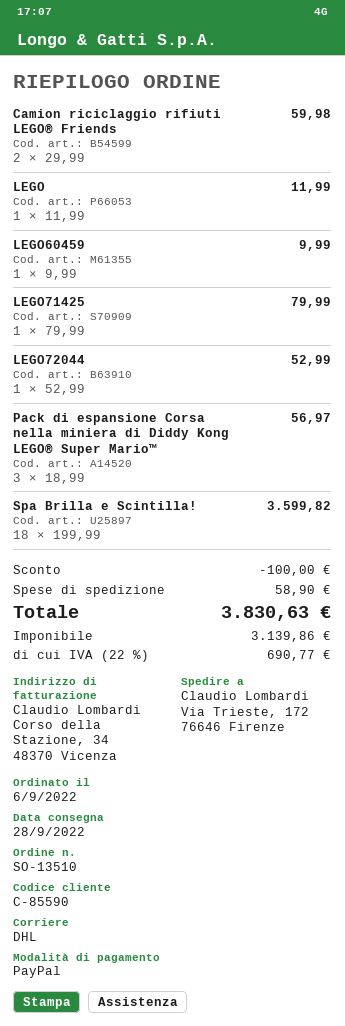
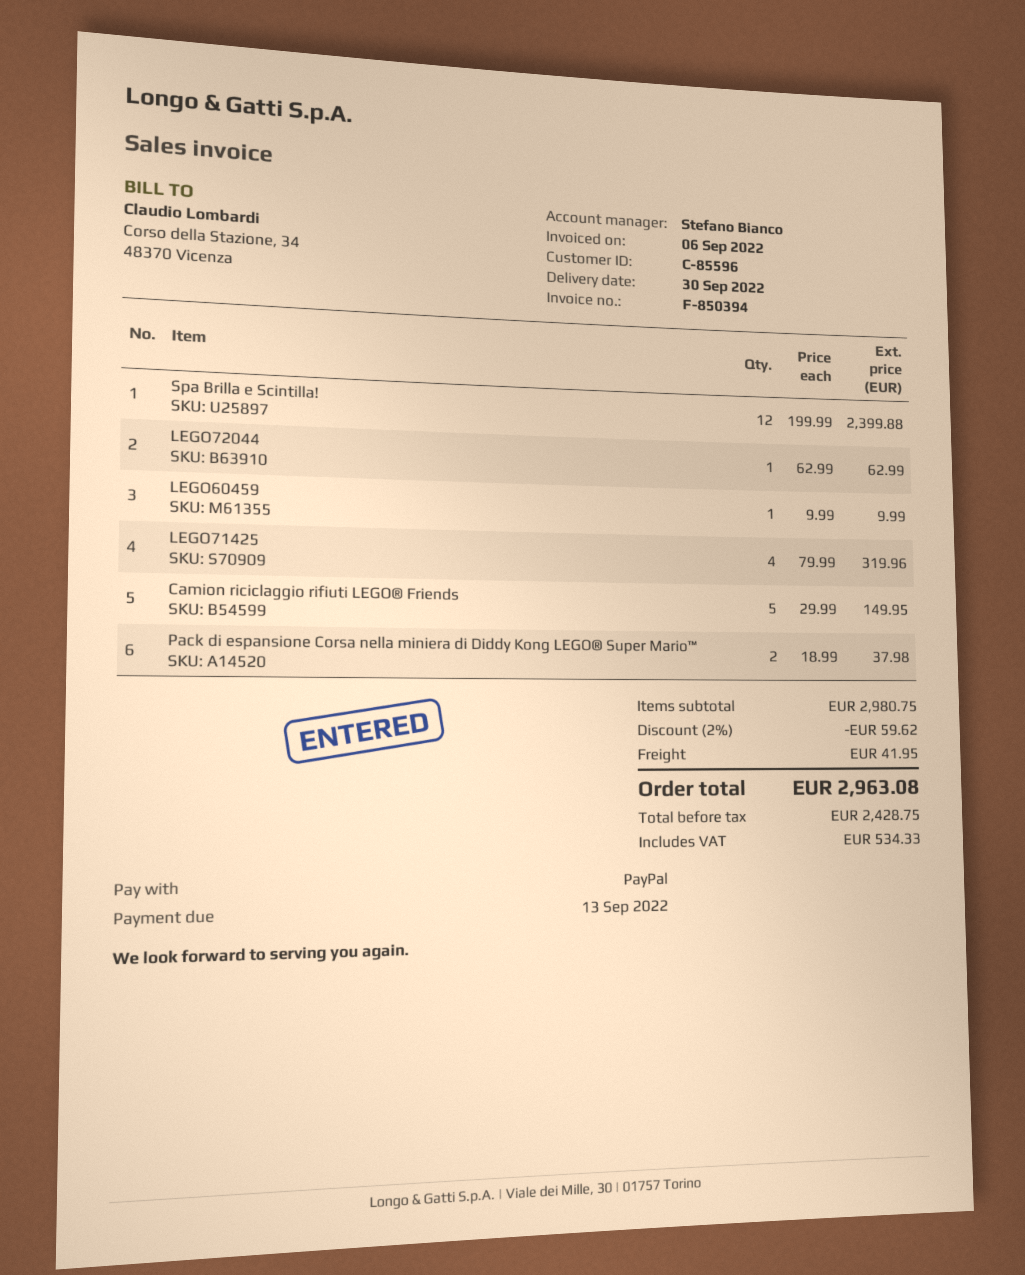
delivery date: 2022-09-28 -> 2022-09-30
customer number: C-85590 -> C-85596
Camion riciclaggio rifiuti LEGO® Friends: 2 x 29.99 = 59.98 -> 5 x 29.99 = 149.95
LEGO: 1 x 11.99 = 11.99 -> none
LEGO71425: 1 x 79.99 = 79.99 -> 4 x 79.99 = 319.96
LEGO72044: 1 x 52.99 = 52.99 -> 1 x 62.99 = 62.99
Pack di espansione Corsa nella miniera di Diddy Kong LEGO® Super Mario™: 3 x 18.99 = 56.97 -> 2 x 18.99 = 37.98
Spa Brilla e Scintilla!: 18 x 199.99 = 3599.82 -> 12 x 199.99 = 2399.88
discount: 100.00 -> 59.62
shipping: 58.90 -> 41.95
net: 3139.86 -> 2428.75
tax: 690.77 -> 534.33
total: 3830.63 -> 2963.08

